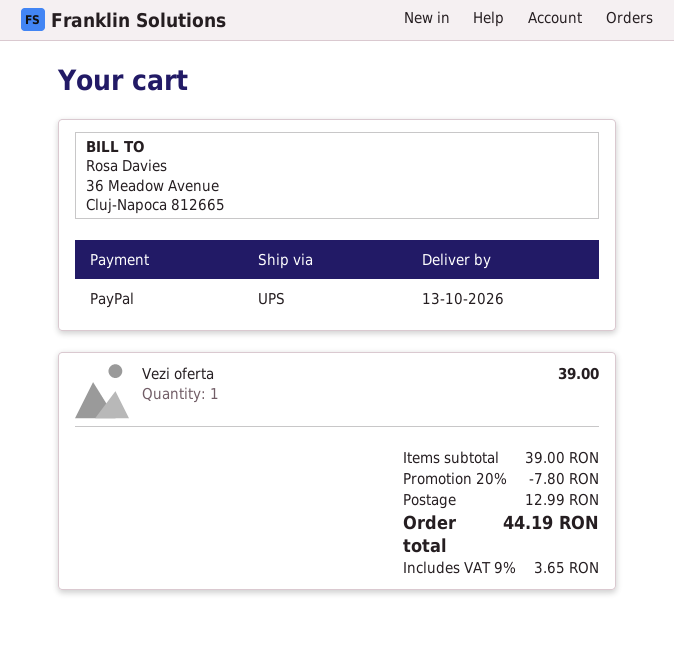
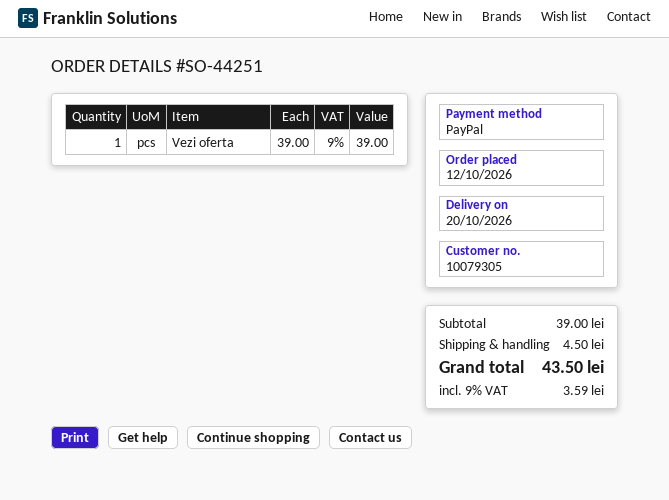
delivery date: 2026-10-13 -> 2026-10-20
discount: 20% = 7.80 -> none
shipping: 12.99 -> 4.50
tax: 9% = 3.65 -> 9% = 3.59
total: 44.19 -> 43.50

